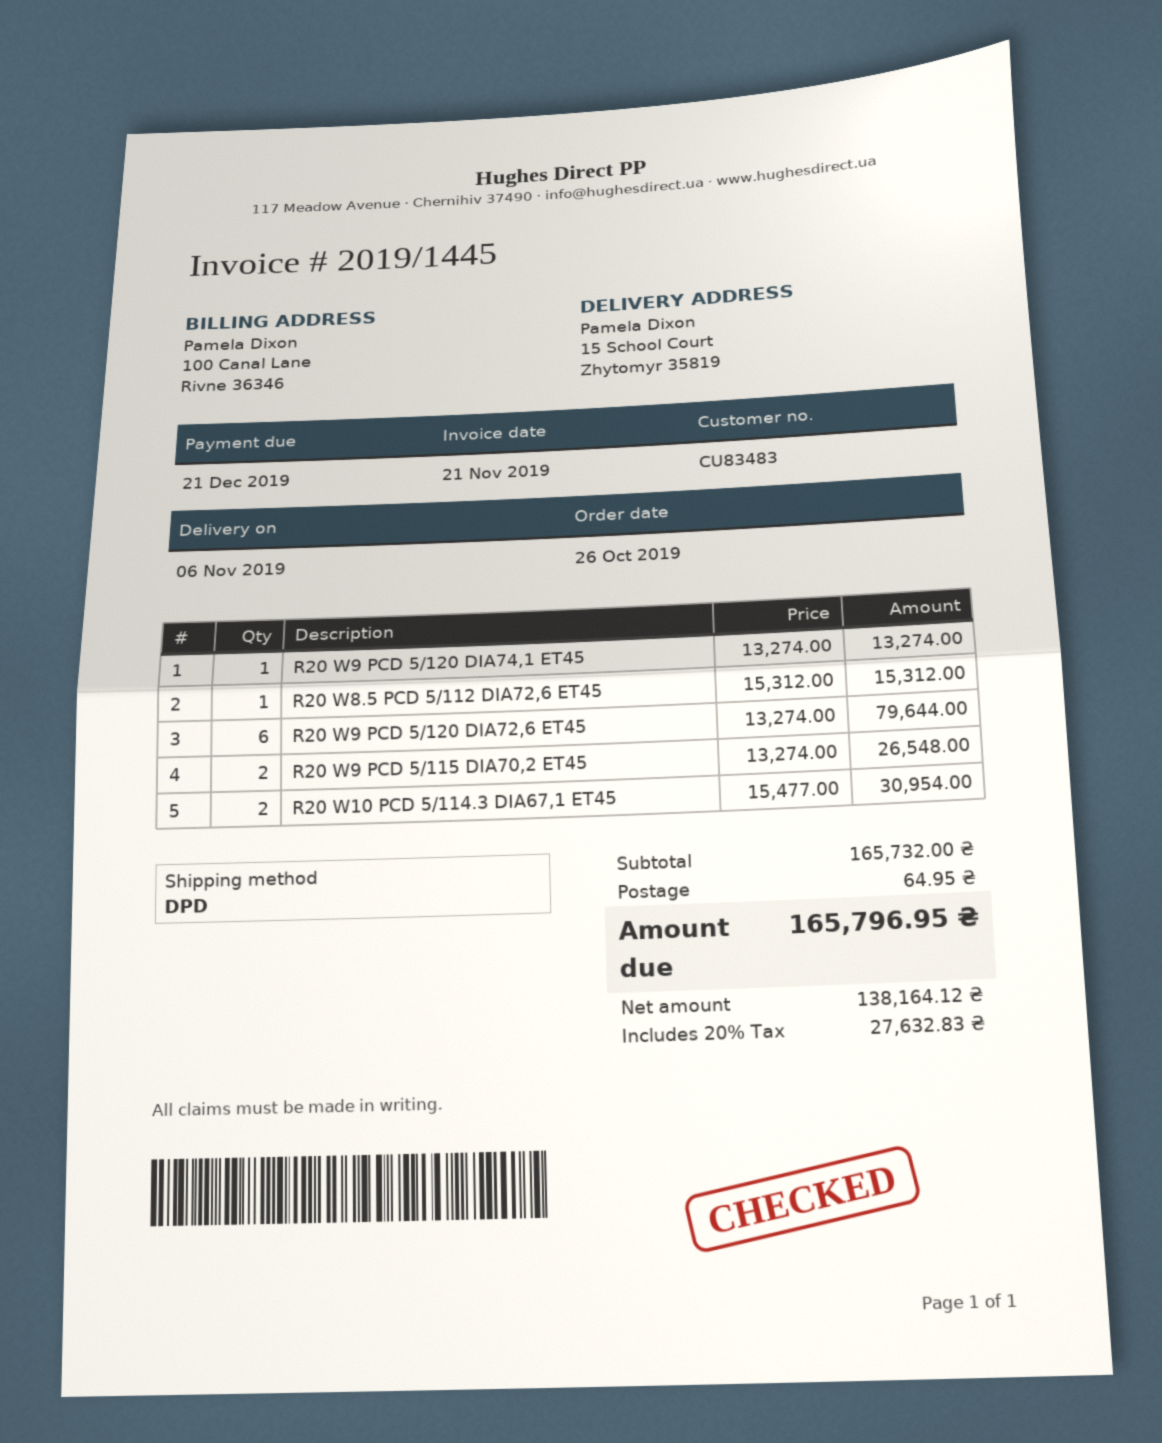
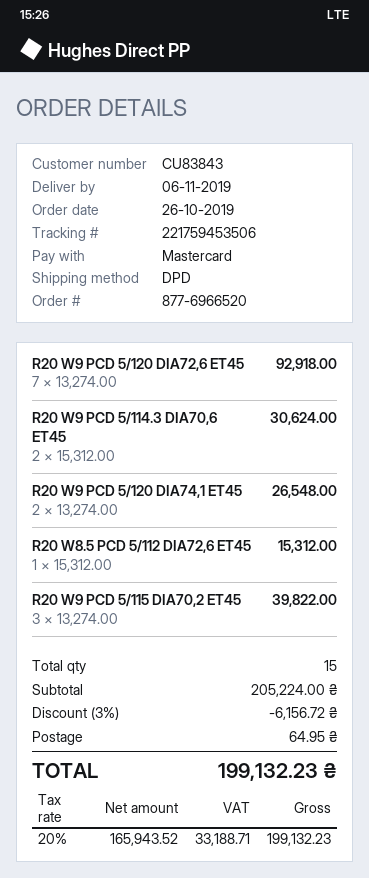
customer number: CU83483 -> CU83843
R20 W9 PCD 5/120 DIA74,1 ET45: 1 x 13274.00 = 13274.00 -> 2 x 13274.00 = 26548.00
R20 W9 PCD 5/120 DIA72,6 ET45: 6 x 13274.00 = 79644.00 -> 7 x 13274.00 = 92918.00
R20 W9 PCD 5/115 DIA70,2 ET45: 2 x 13274.00 = 26548.00 -> 3 x 13274.00 = 39822.00
R20 W10 PCD 5/114.3 DIA67,1 ET45: 2 x 15477.00 = 30954.00 -> none
R20 W9 PCD 5/114.3 DIA70,6 ET45: none -> 2 x 15312.00 = 30624.00
subtotal: 165732.00 -> 205224.00
discount: none -> 3% = 6156.72
net: 138164.12 -> 165943.52
tax: 20% = 27632.83 -> 20% = 33188.71
total: 165796.95 -> 199132.23

